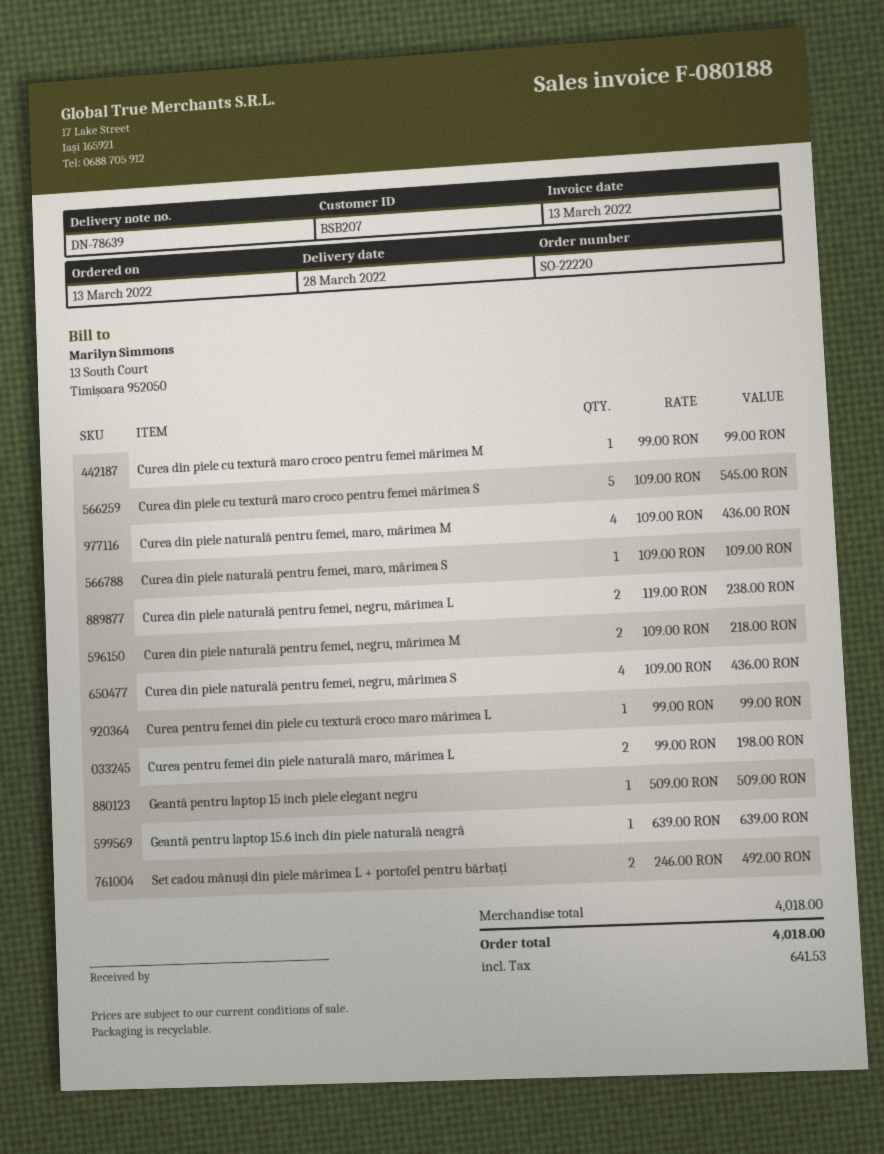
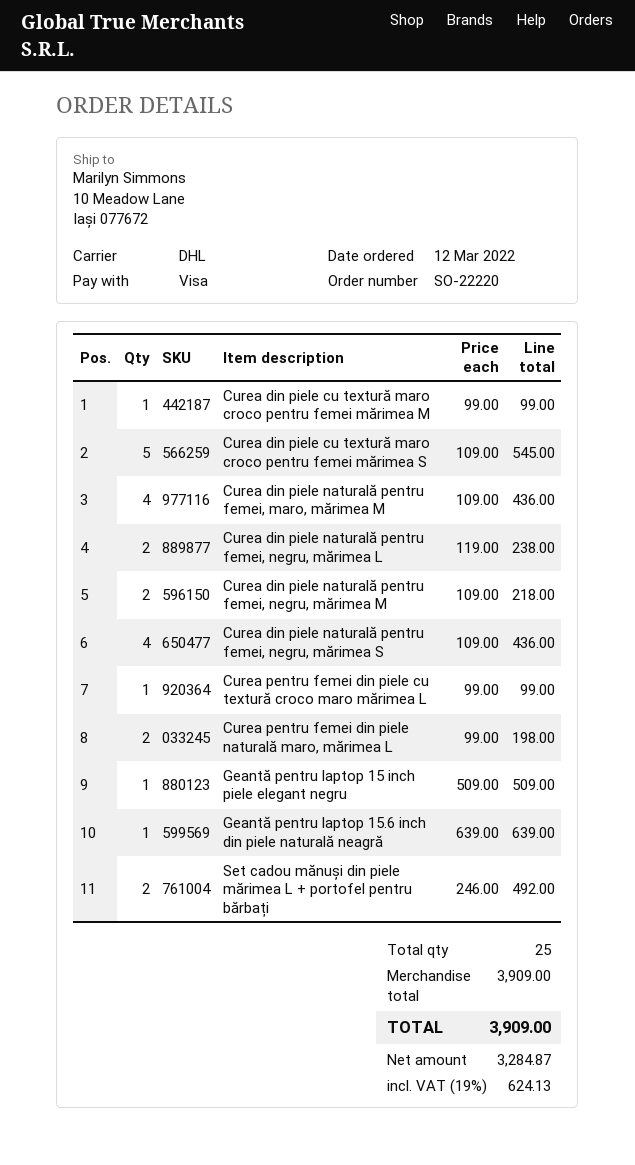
order date: 2022-03-13 -> 2022-03-12
Curea din piele naturală pentru femei, maro, mărimea S: 1 x 109.00 = 109.00 -> none
subtotal: 4018.00 -> 3909.00
tax: 641.53 -> 624.13
total: 4018.00 -> 3909.00

